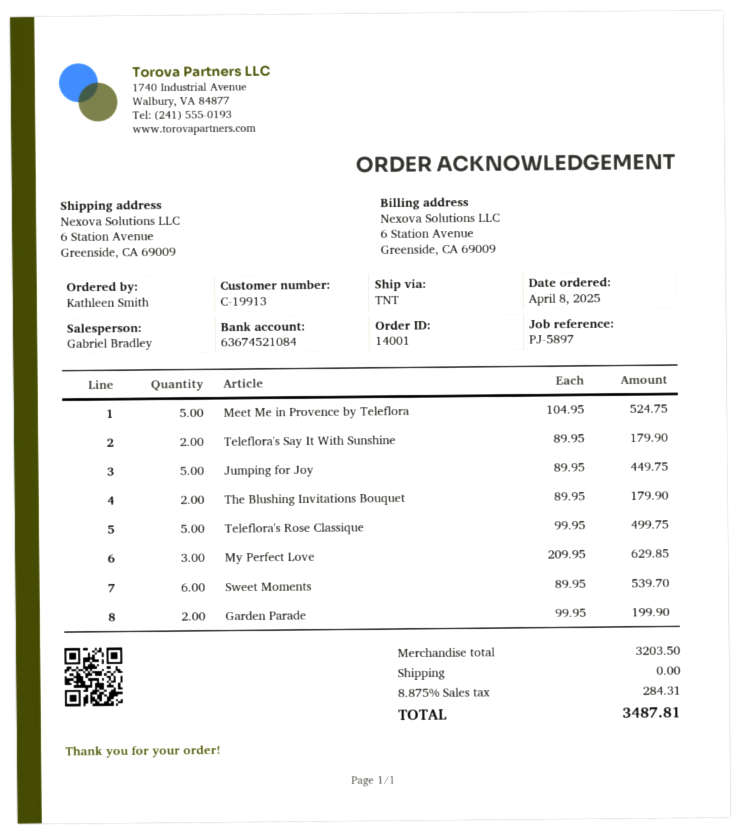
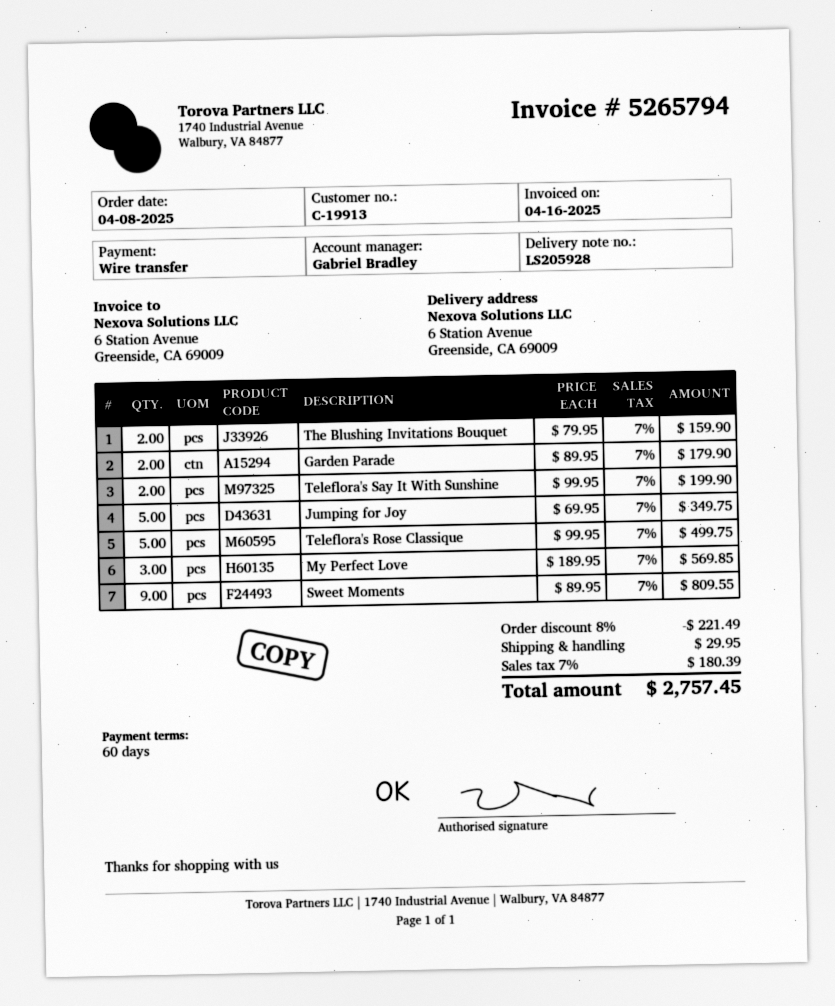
Meet Me in Provence by Teleflora: 5 x 104.95 = 524.75 -> none
Teleflora's Say It With Sunshine: 2 x 89.95 = 179.90 -> 2 x 99.95 = 199.90
Jumping for Joy: 5 x 89.95 = 449.75 -> 5 x 69.95 = 349.75
The Blushing Invitations Bouquet: 2 x 89.95 = 179.90 -> 2 x 79.95 = 159.90
My Perfect Love: 3 x 209.95 = 629.85 -> 3 x 189.95 = 569.85
Sweet Moments: 6 x 89.95 = 539.70 -> 9 x 89.95 = 809.55
Garden Parade: 2 x 99.95 = 199.90 -> 2 x 89.95 = 179.90
discount: none -> 8% = 221.49
shipping: 0.00 -> 29.95
tax: 8.875% = 284.31 -> 7% = 180.39
total: 3487.81 -> 2757.45

